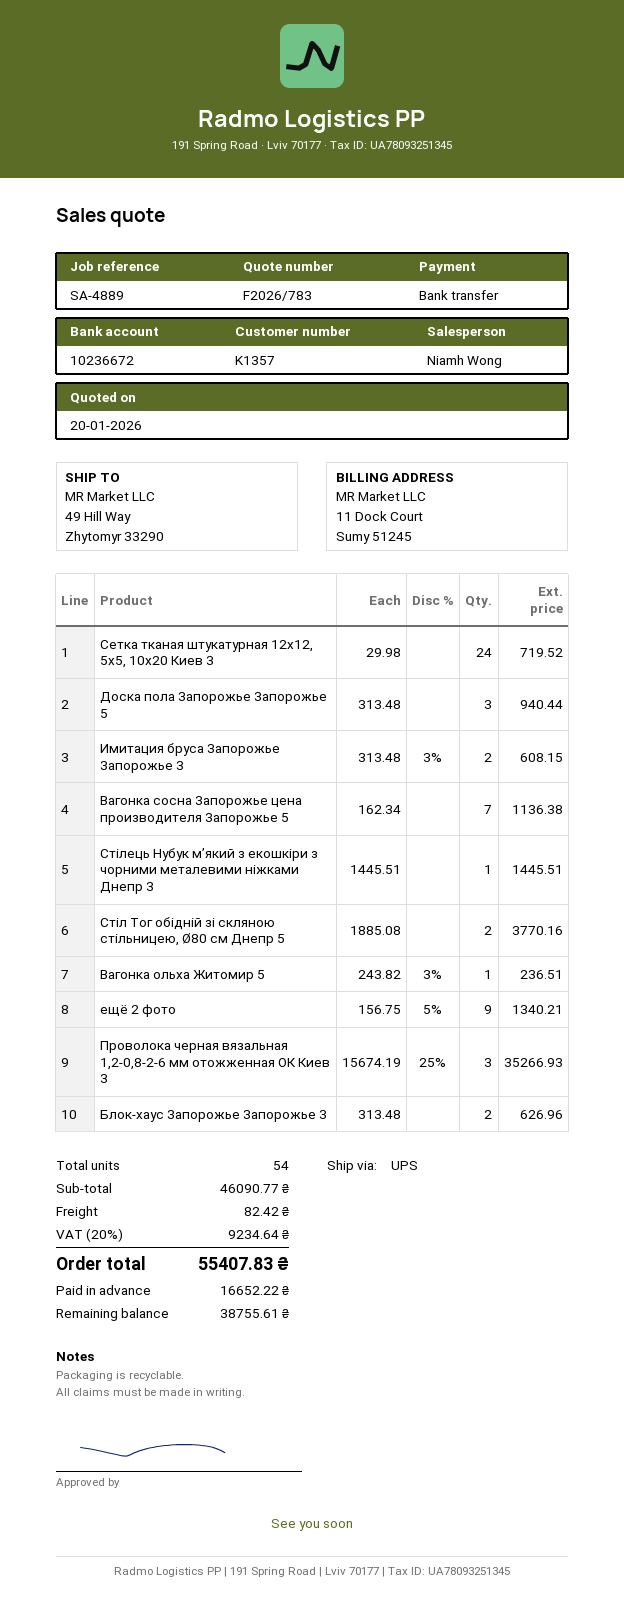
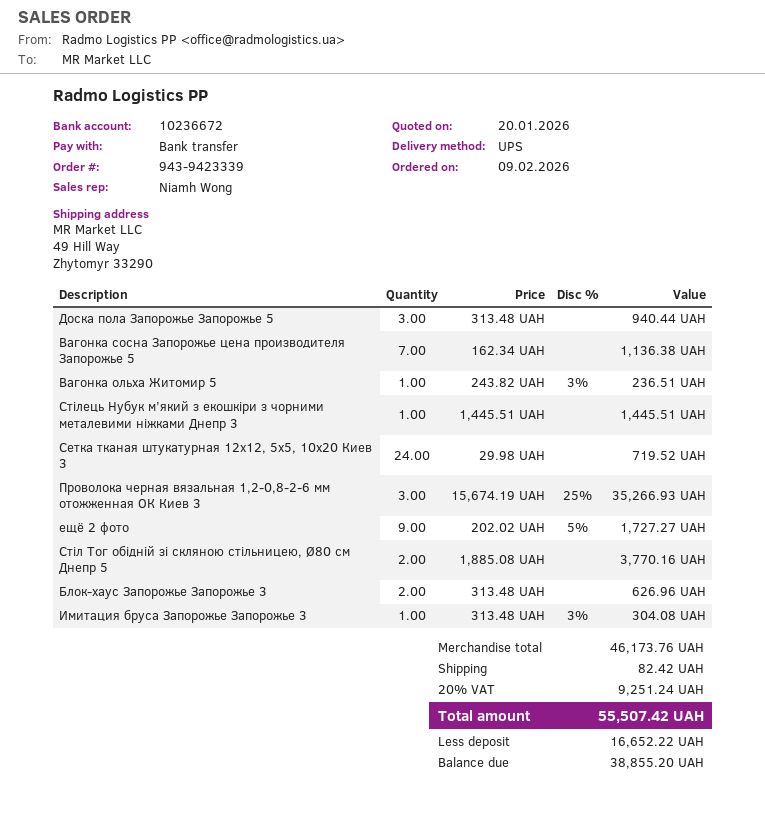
Имитация бруса Запорожье Запорожье 3: 2 x 313.48 - 3% = 608.15 -> 1 x 313.48 - 3% = 304.08
ещё 2 фото: 9 x 156.75 - 5% = 1340.21 -> 9 x 202.02 - 5% = 1727.27
subtotal: 46090.77 -> 46173.76
tax: 20% = 9234.64 -> 20% = 9251.24
total: 55407.83 -> 55507.42
balance: 38755.61 -> 38855.20

